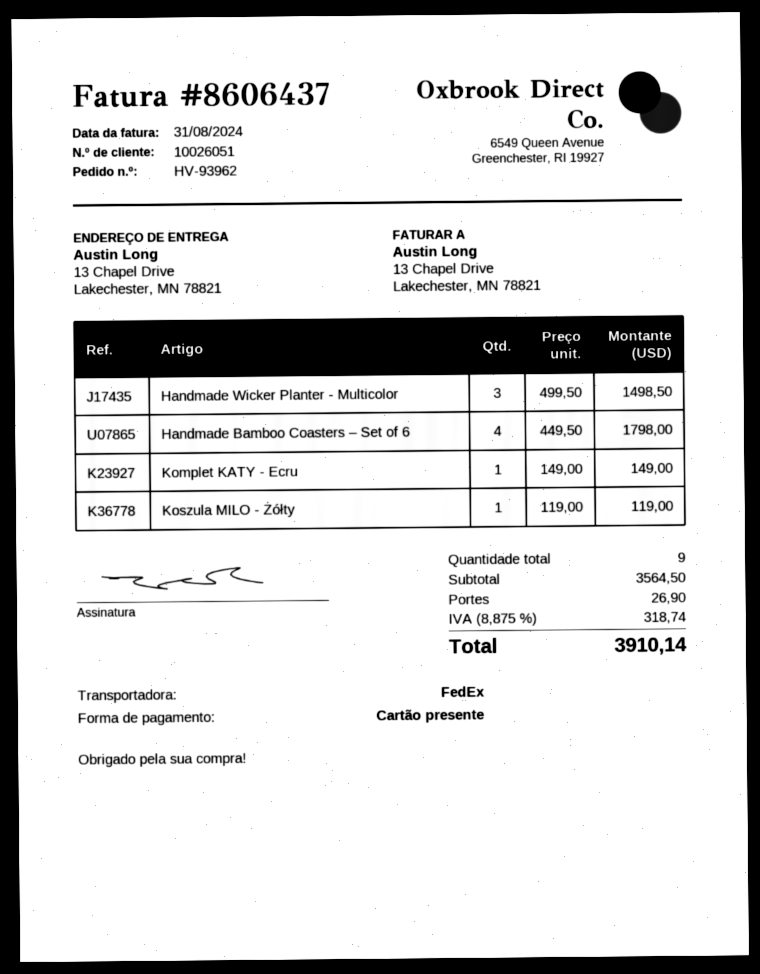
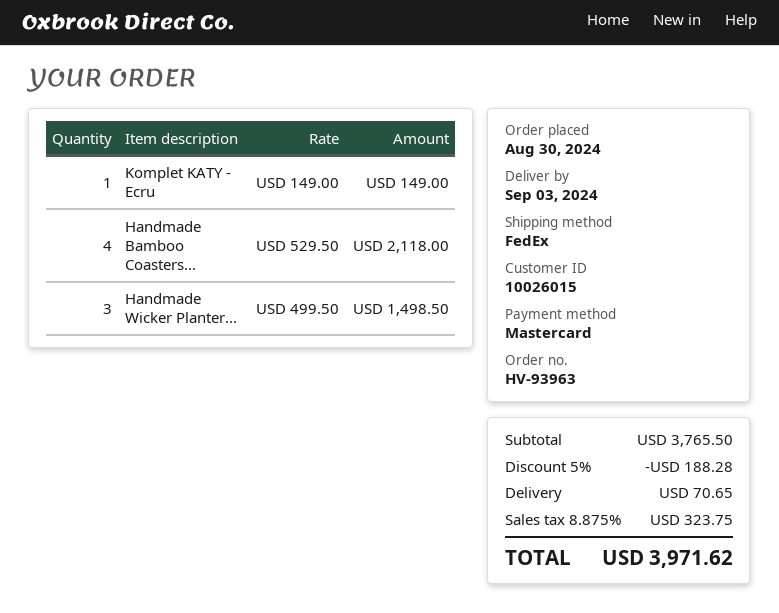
order number: HV-93962 -> HV-93963
customer number: 10026051 -> 10026015
payment method: gift card -> Mastercard
Handmade Bamboo Coasters – Set of 6: 4 x 449.50 = 1798.00 -> 4 x 529.50 = 2118.00
Koszula MILO - Żółty: 1 x 119.00 = 119.00 -> none
subtotal: 3564.50 -> 3765.50
discount: none -> 5% = 188.28
shipping: 26.90 -> 70.65
tax: 8.875% = 318.74 -> 8.875% = 323.75
total: 3910.14 -> 3971.62

